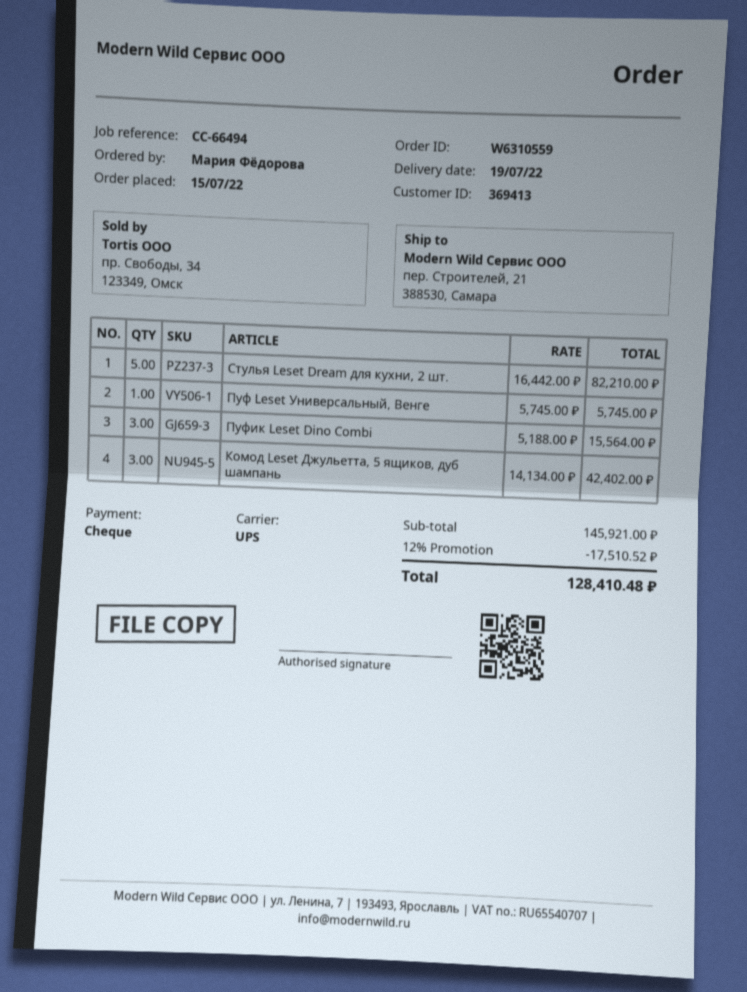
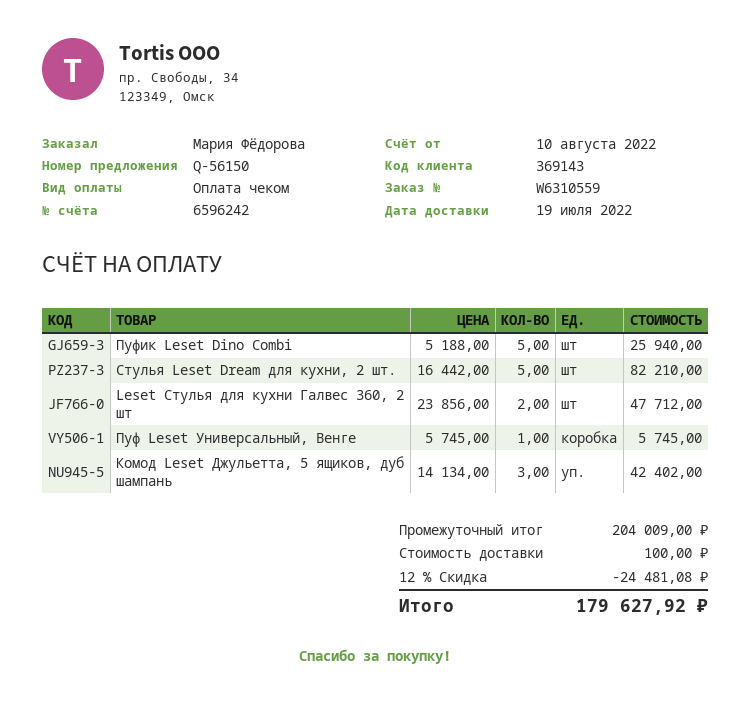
customer number: 369413 -> 369143
Пуфик Leset Dino Combi: 3 x 5188.00 = 15564.00 -> 5 x 5188.00 = 25940.00
Leset Стулья для кухни Галвес 360, 2 шт: none -> 2 x 23856.00 = 47712.00
subtotal: 145921.00 -> 204009.00
discount: 12% = 17510.52 -> 12% = 24481.08
shipping: none -> 100.00
total: 128410.48 -> 179627.92

